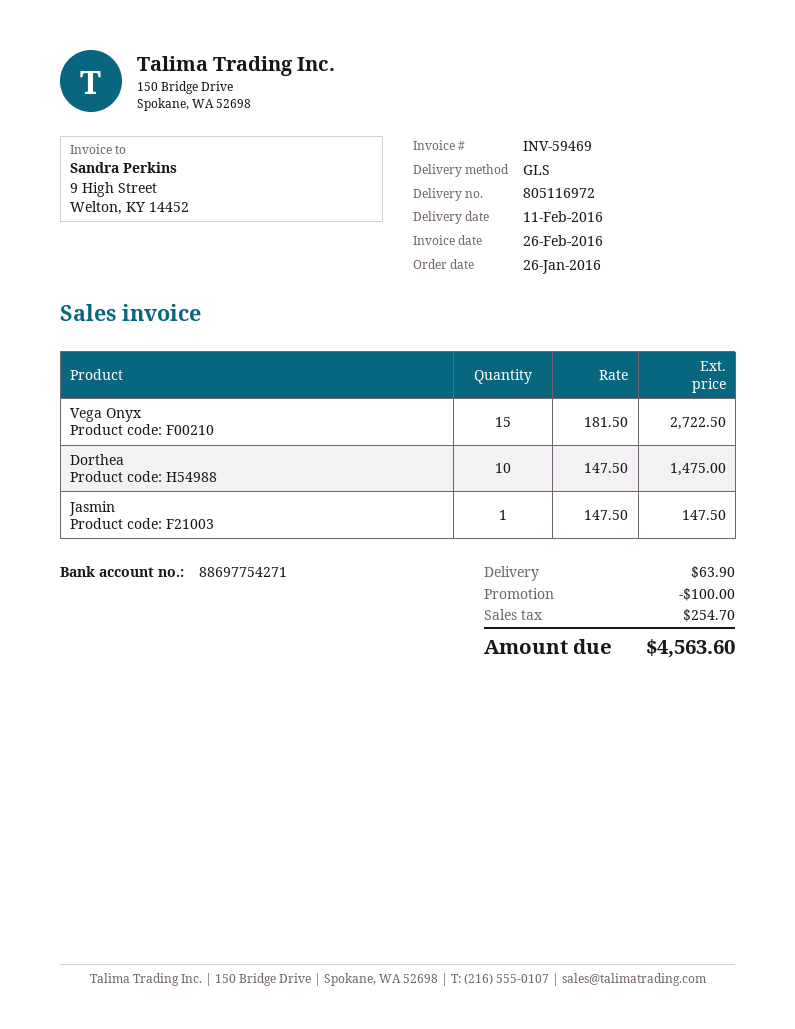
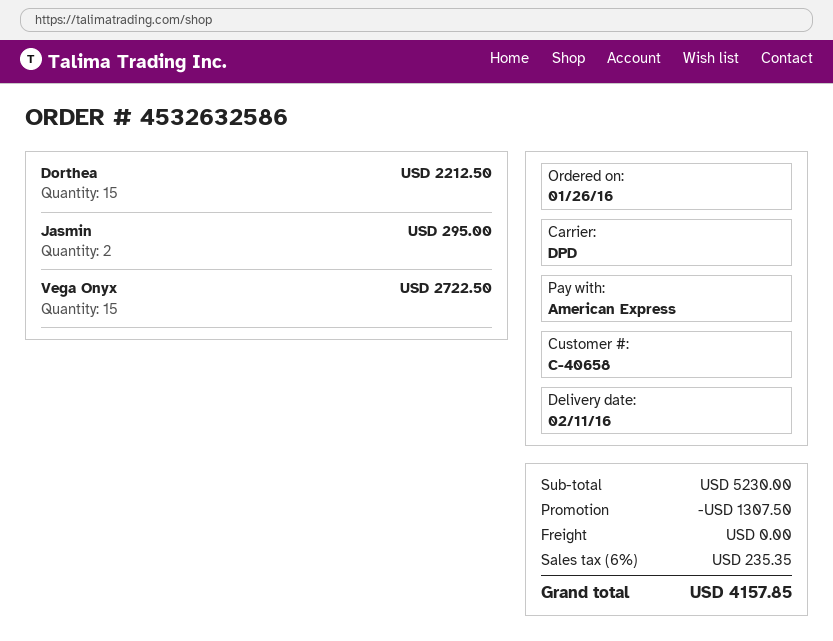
shipping method: GLS -> DPD
Dorthea: 10 for 1475.00 -> 15 for 2212.50
Jasmin: 1 for 147.50 -> 2 for 295.00
discount: 100.00 -> 1307.50
shipping: 63.90 -> 0.00
tax: 254.70 -> 235.35
total: 4563.60 -> 4157.85

